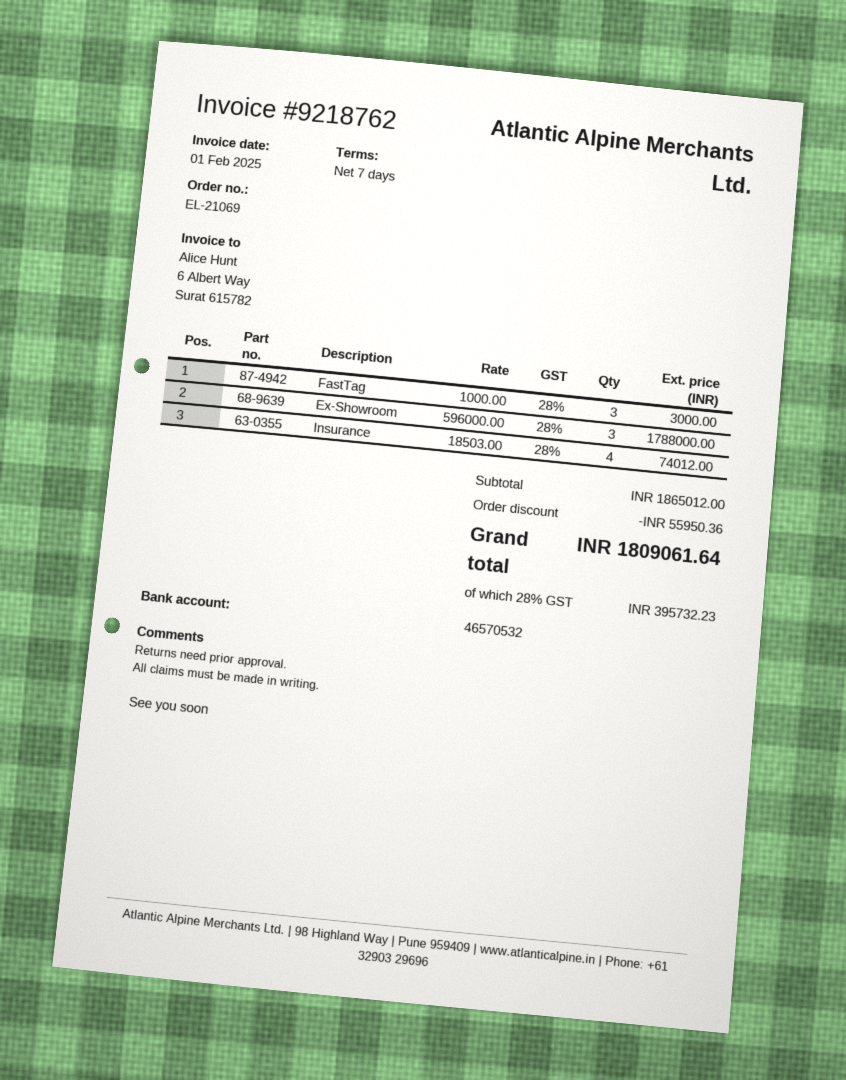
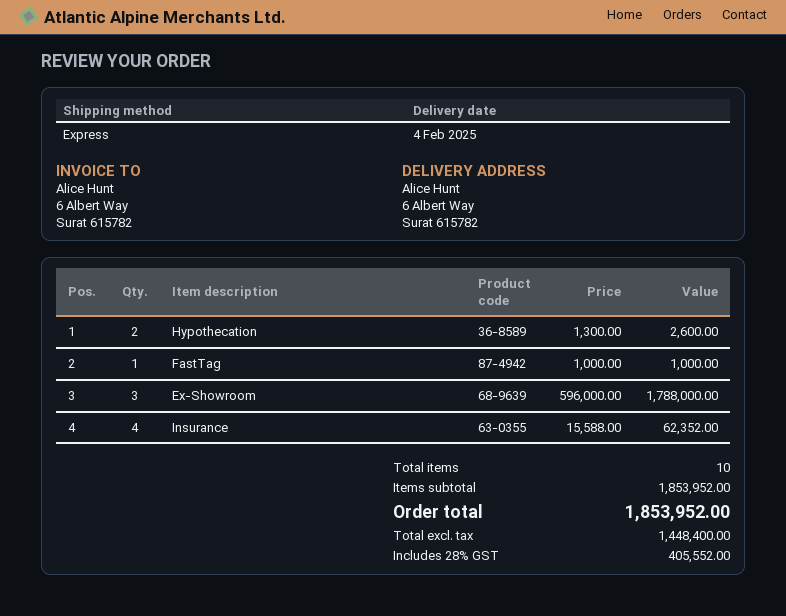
FastTag: 3 x 1000.00 = 3000.00 -> 1 x 1000.00 = 1000.00
Insurance: 4 x 18503.00 = 74012.00 -> 4 x 15588.00 = 62352.00
Hypothecation: none -> 2 x 1300.00 = 2600.00
subtotal: 1865012.00 -> 1853952.00
discount: 55950.36 -> none
tax: 28% = 395732.23 -> 28% = 405552.00
total: 1809061.64 -> 1853952.00

